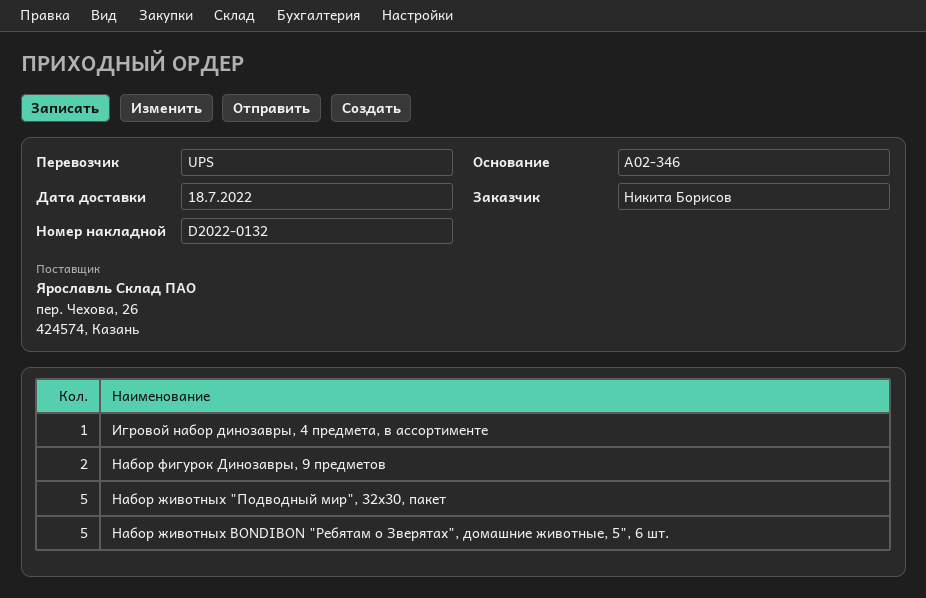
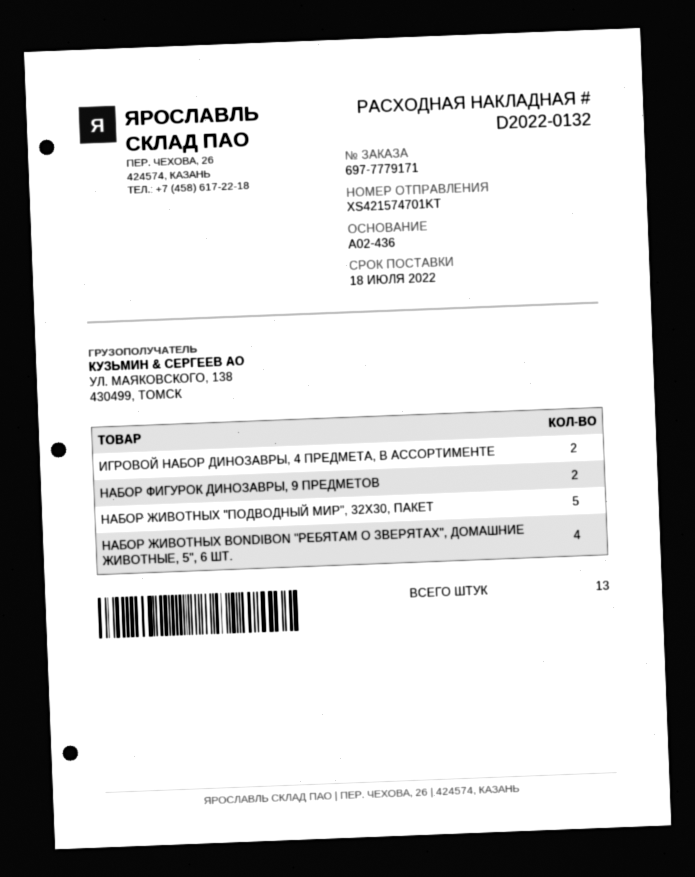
reference: A02-346 -> A02-436
Игровой набор динозавры, 4 предмета, в ассортименте: 1 -> 2
Набор животных BONDIBON "Ребятам о Зверятах", домашние животные, 5", 6 шт.: 5 -> 4

